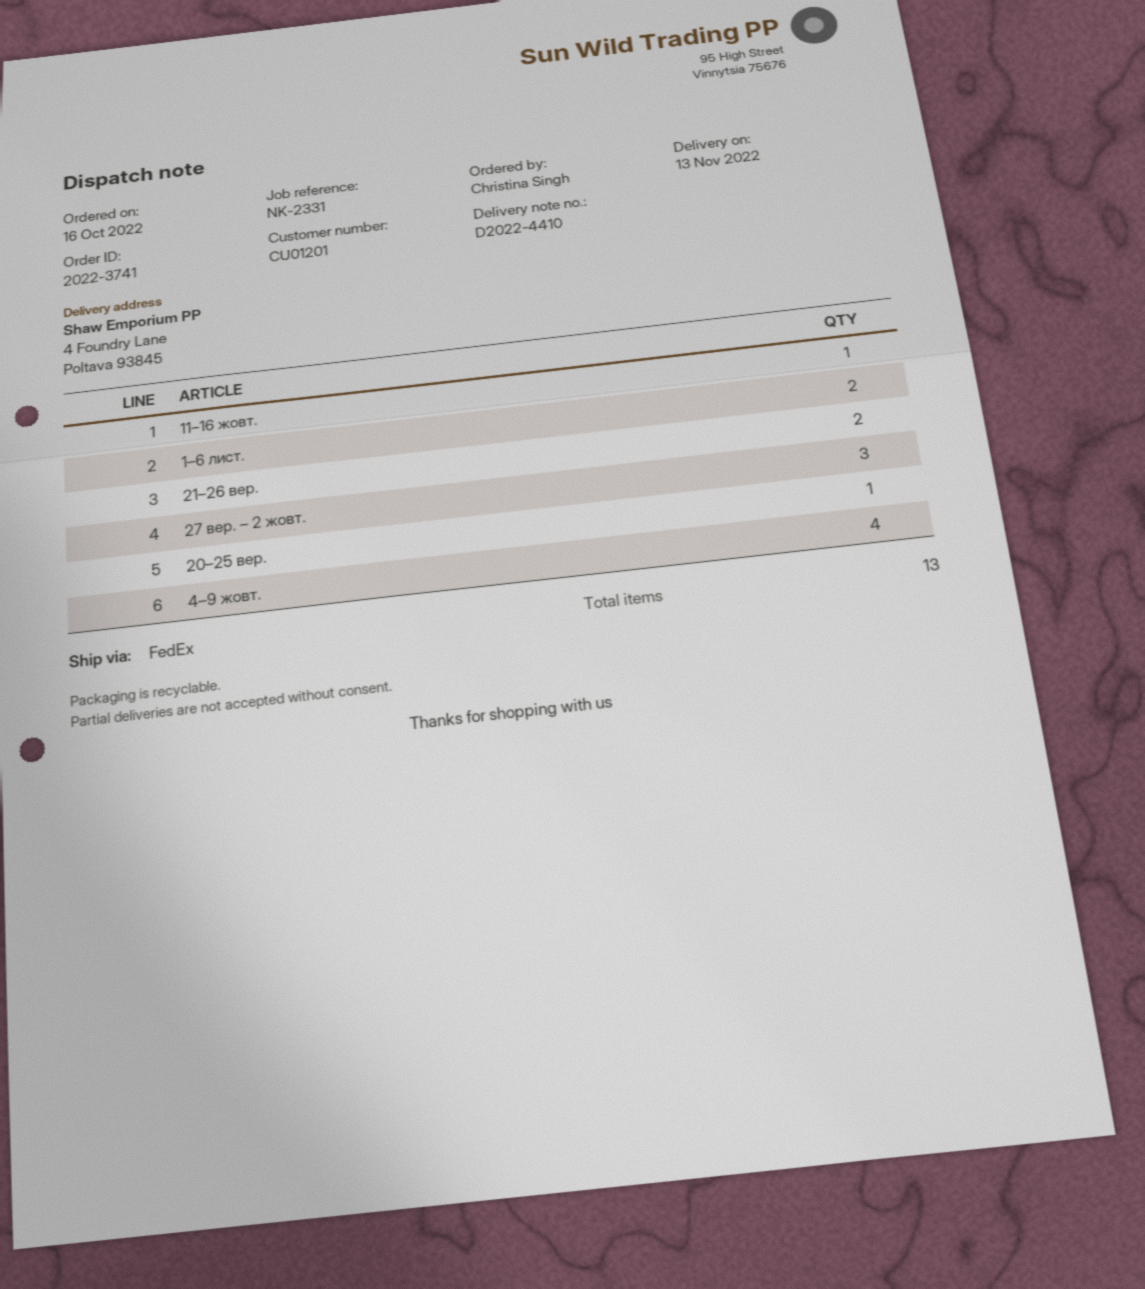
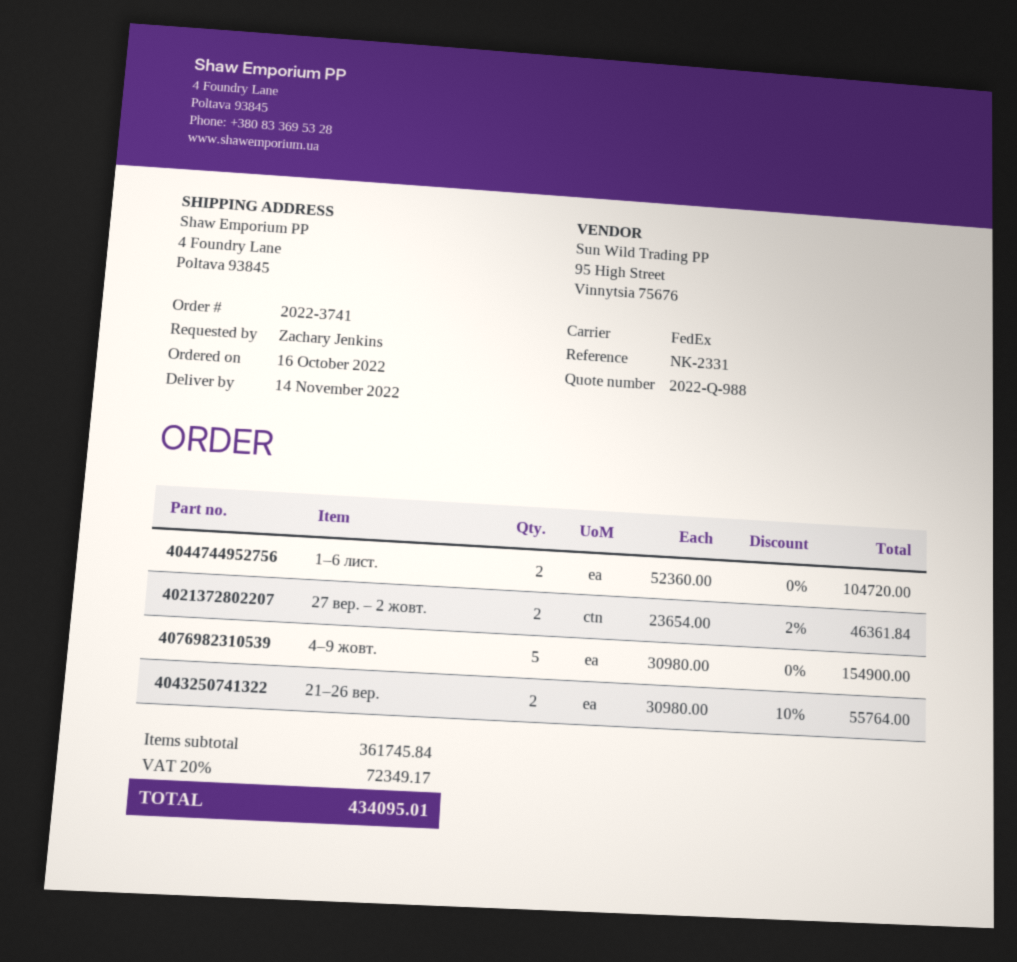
delivery date: 2022-11-13 -> 2022-11-14
ordered by: Christina Singh -> Zachary Jenkins
11–16 жовт.: 1 -> none
27 вер. – 2 жовт.: 3 -> 2
20–25 вер.: 1 -> none
4–9 жовт.: 4 -> 5

